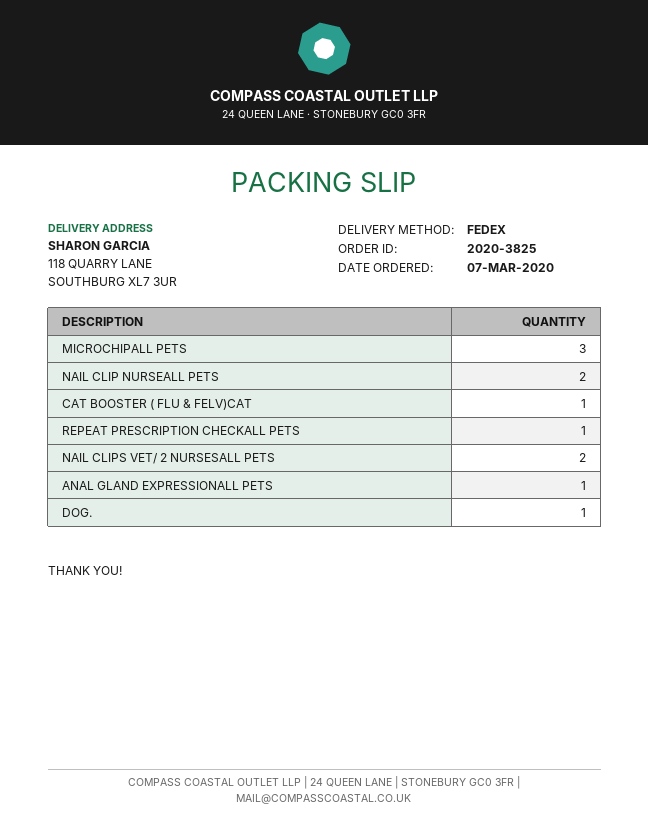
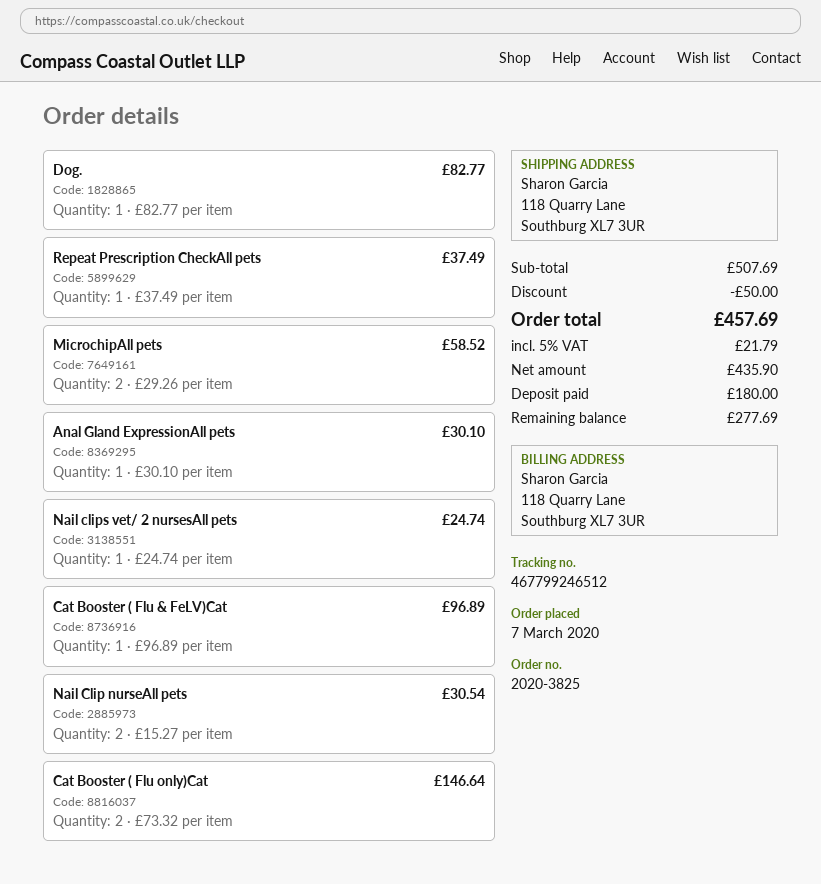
MICROCHIPALL PETS: 3 -> 2
NAIL CLIPS VET/ 2 NURSESALL PETS: 2 -> 1
Cat Booster ( Flu only)Cat: none -> 2

